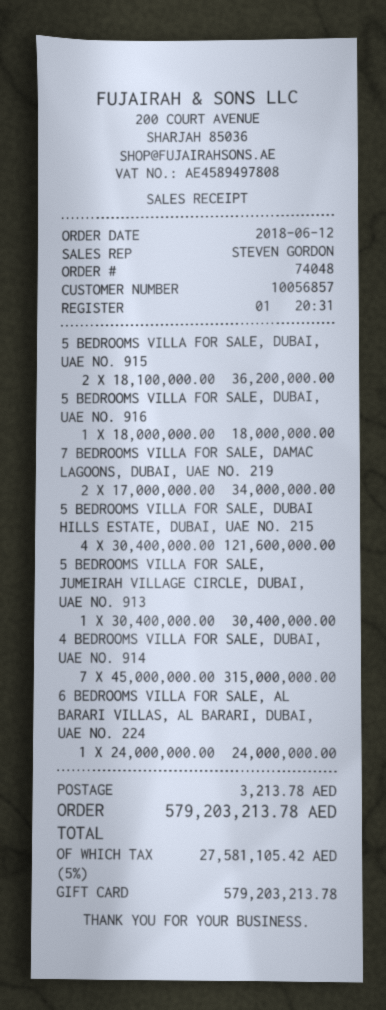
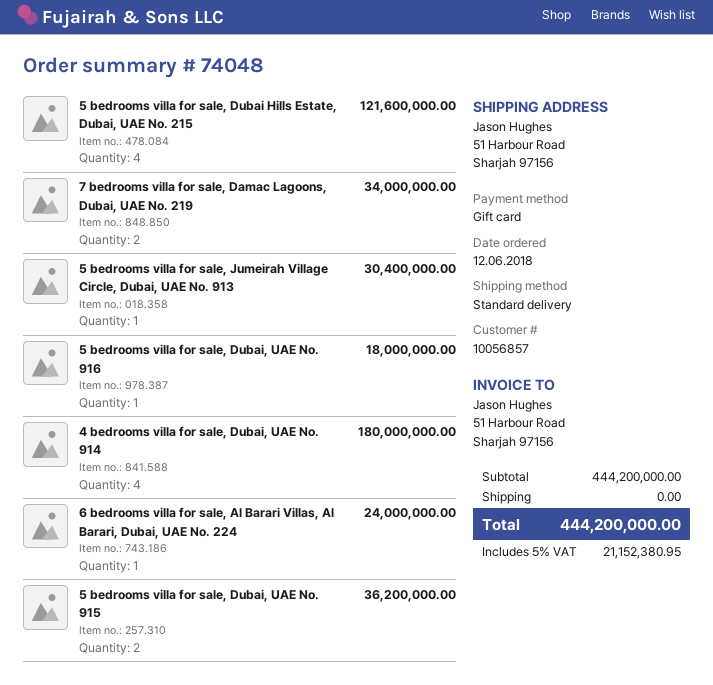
4 BEDROOMS VILLA FOR SALE, DUBAI, UAE NO. 914: 7 for 315000000.00 -> 4 for 180000000.00
shipping: 3213.78 -> 0.00
tax: 5% = 27581105.42 -> 5% = 21152380.95
total: 579203213.78 -> 444200000.00

